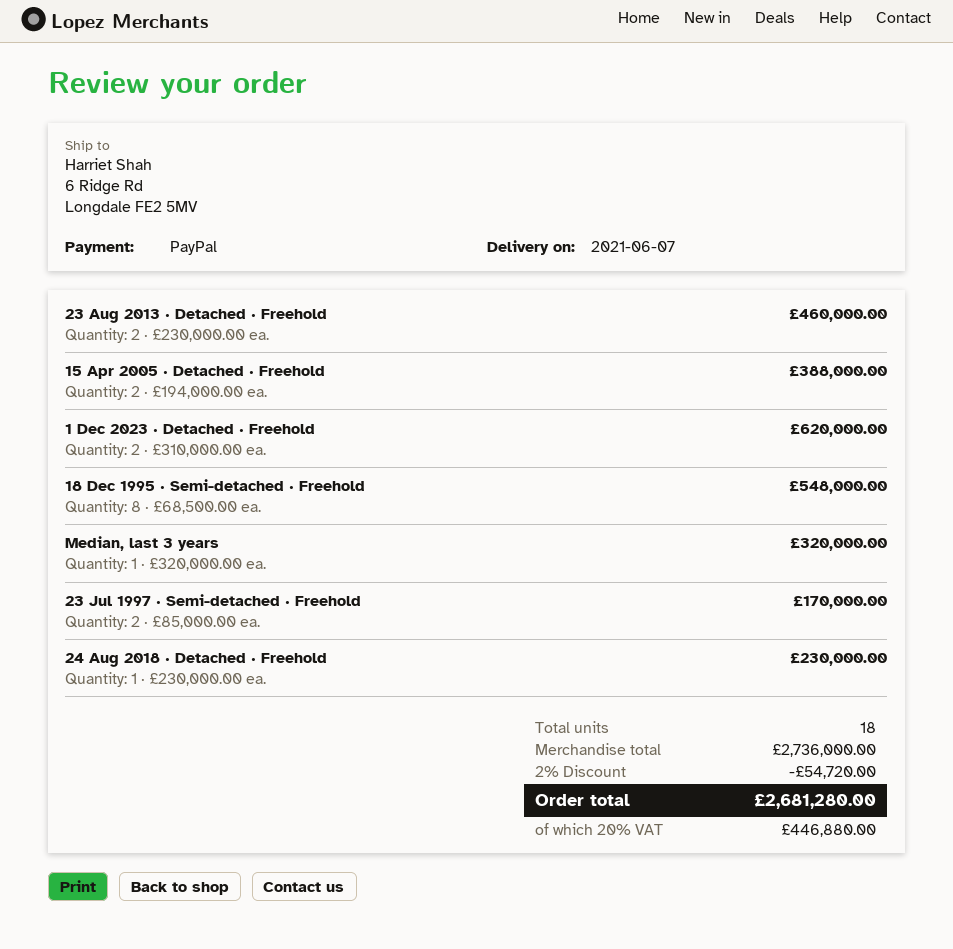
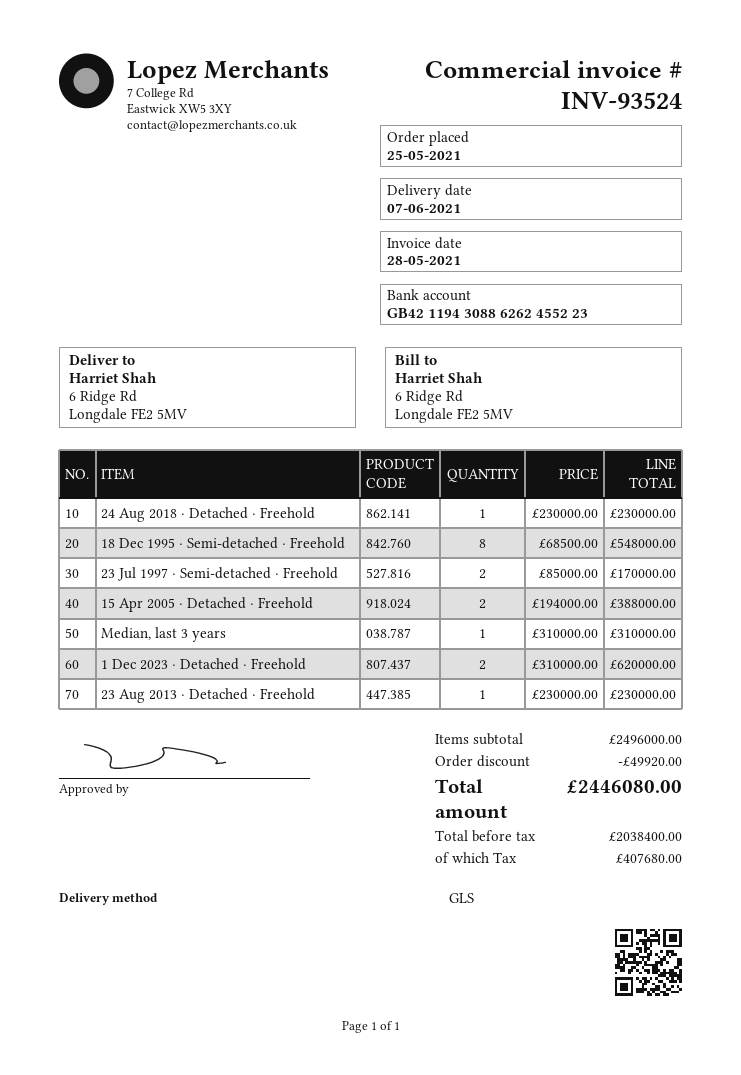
23 Aug 2013 · Detached · Freehold: 2 x 230000.00 = 460000.00 -> 1 x 230000.00 = 230000.00
Median, last 3 years: 1 x 320000.00 = 320000.00 -> 1 x 310000.00 = 310000.00
subtotal: 2736000.00 -> 2496000.00
discount: 54720.00 -> 49920.00
tax: 446880.00 -> 407680.00
total: 2681280.00 -> 2446080.00

